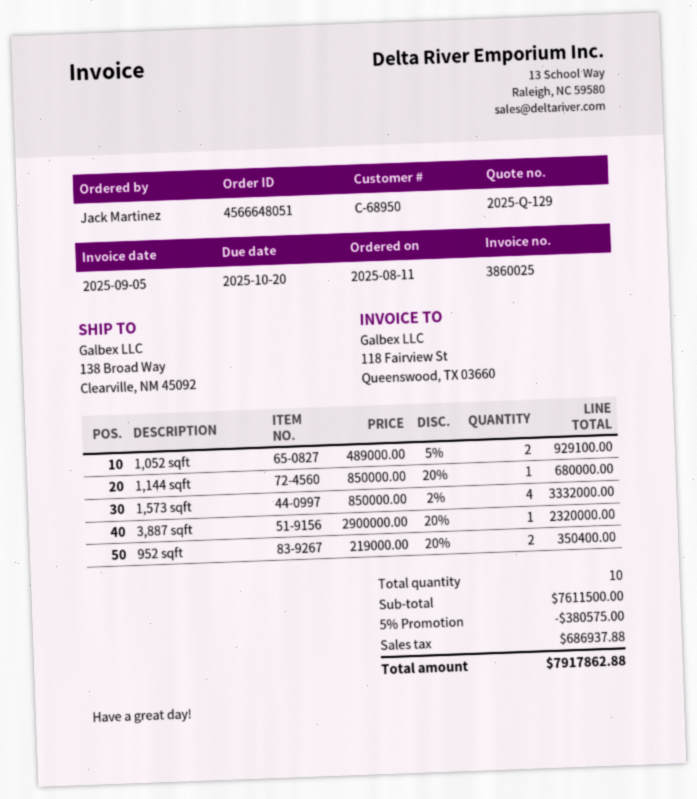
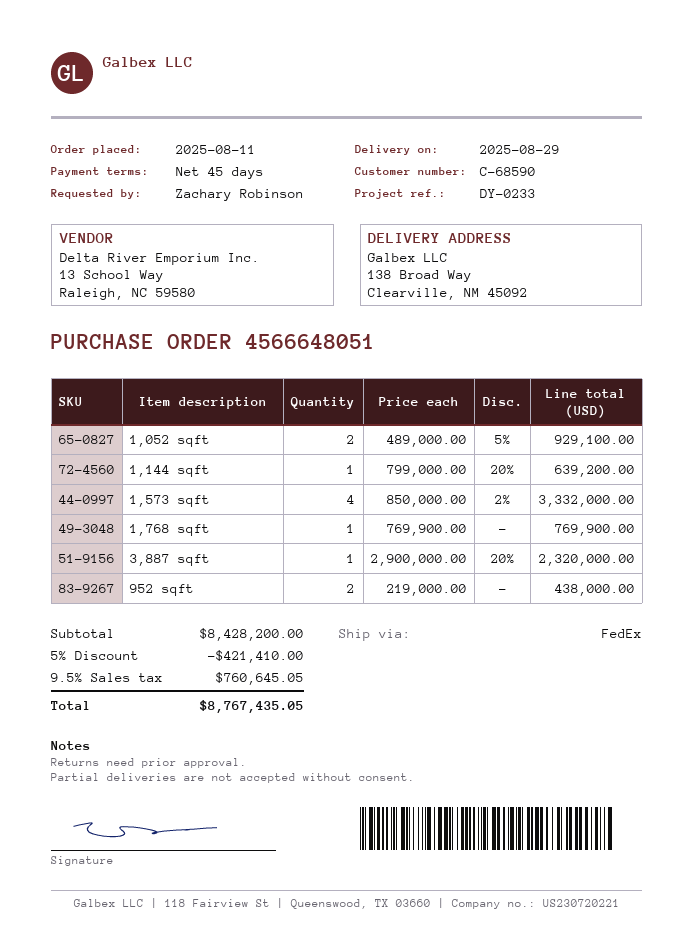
customer number: C-68950 -> C-68590
ordered by: Jack Martinez -> Zachary Robinson
1,144 sqft: 1 x 850000.00 - 20% = 680000.00 -> 1 x 799000.00 - 20% = 639200.00
952 sqft: 2 x 219000.00 - 20% = 350400.00 -> 2 x 219000.00 = 438000.00
1,768 sqft: none -> 1 x 769900.00 = 769900.00
subtotal: 7611500.00 -> 8428200.00
discount: 5% = 380575.00 -> 5% = 421410.00
tax: 686937.88 -> 760645.05
total: 7917862.88 -> 8767435.05

